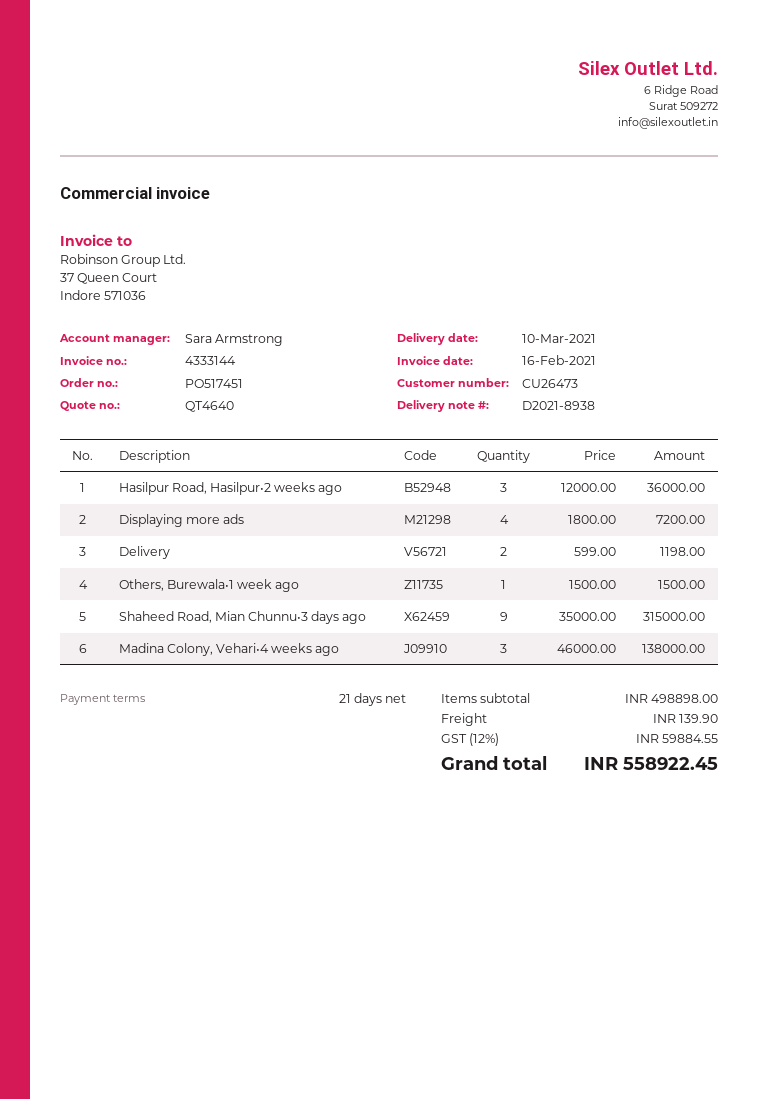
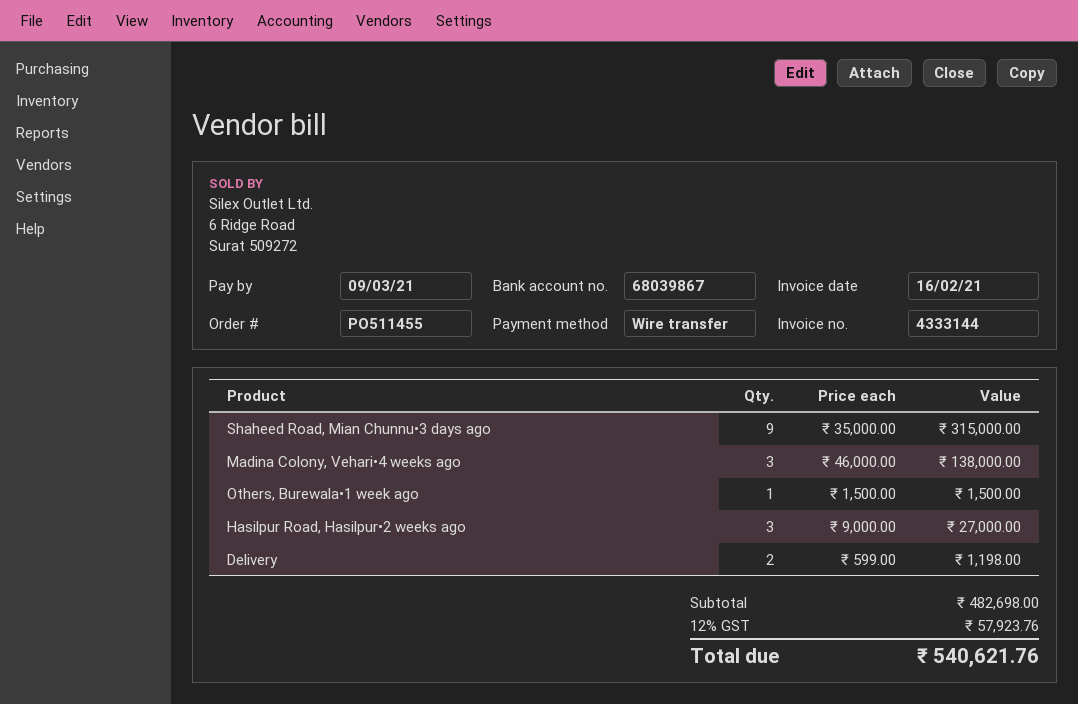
order number: PO517451 -> PO511455
Hasilpur Road, Hasilpur•2 weeks ago: 3 x 12000.00 = 36000.00 -> 3 x 9000.00 = 27000.00
Displaying more ads: 4 x 1800.00 = 7200.00 -> none
subtotal: 498898.00 -> 482698.00
shipping: 139.90 -> none
tax: 12% = 59884.55 -> 12% = 57923.76
total: 558922.45 -> 540621.76

